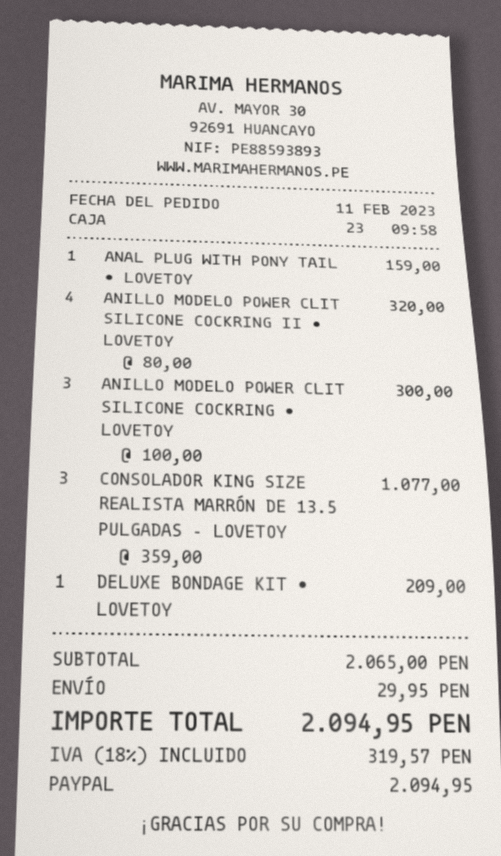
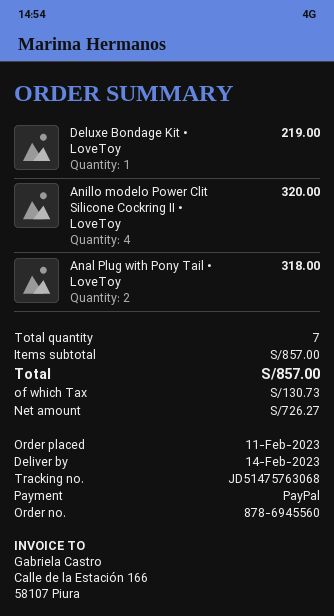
ANAL PLUG WITH PONY TAIL • LOVETOY: 1 for 159.00 -> 2 for 318.00
ANILLO MODELO POWER CLIT SILICONE COCKRING • LOVETOY: 3 for 300.00 -> none
CONSOLADOR KING SIZE REALISTA MARRÓN DE 13.5 PULGADAS – LOVETOY: 3 for 1077.00 -> none
DELUXE BONDAGE KIT • LOVETOY: 1 for 209.00 -> 1 for 219.00
subtotal: 2065.00 -> 857.00
shipping: 29.95 -> none
tax: 319.57 -> 130.73
total: 2094.95 -> 857.00

